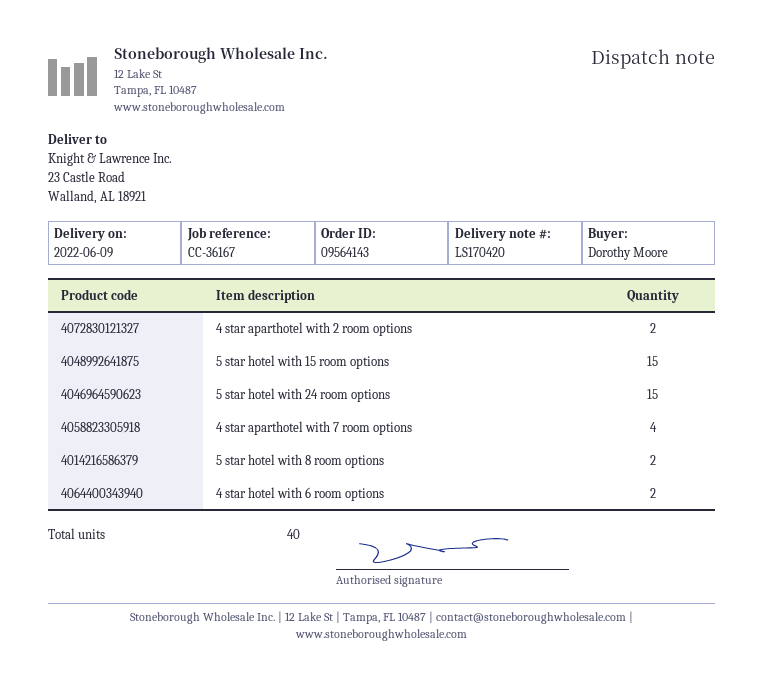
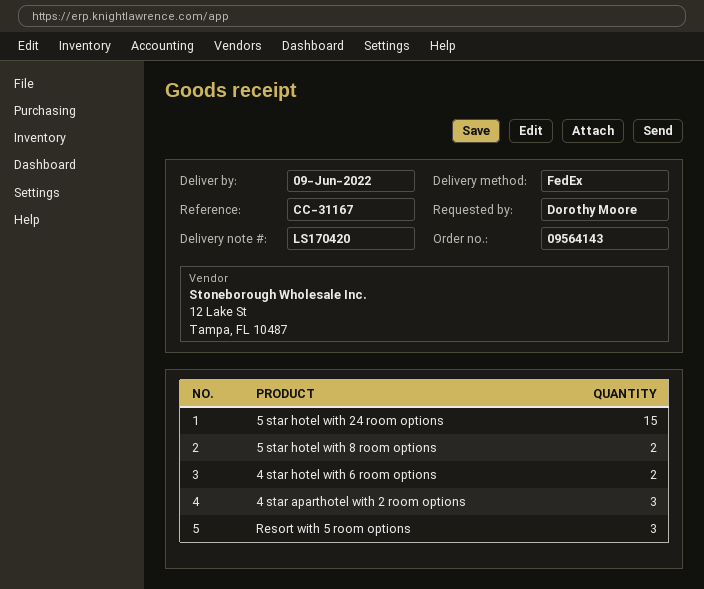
reference: CC-36167 -> CC-31167
4 star aparthotel with 2 room options: 2 -> 3
5 star hotel with 15 room options: 15 -> none
4 star aparthotel with 7 room options: 4 -> none
Resort with 5 room options: none -> 3

